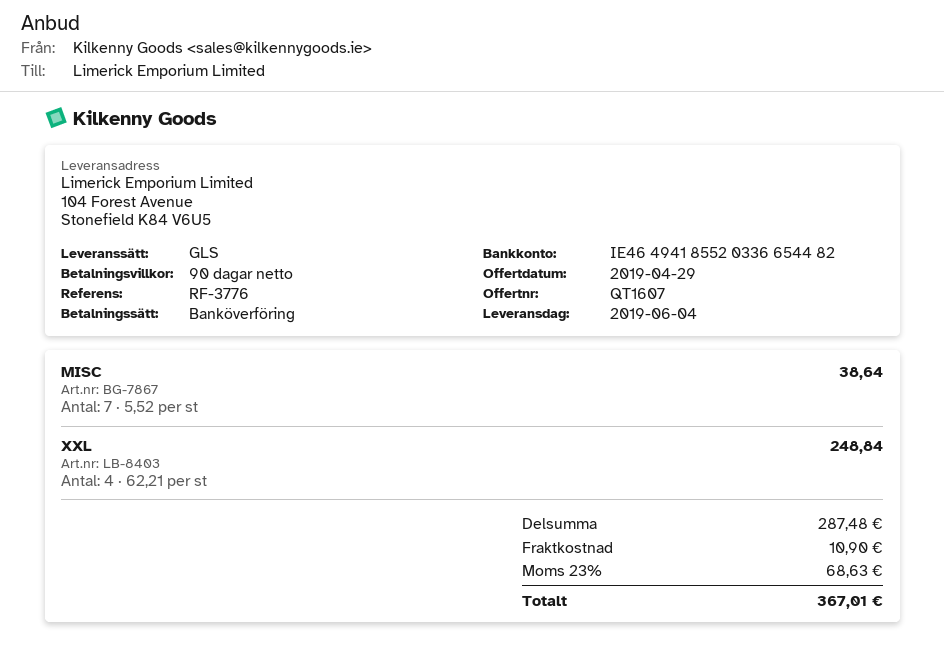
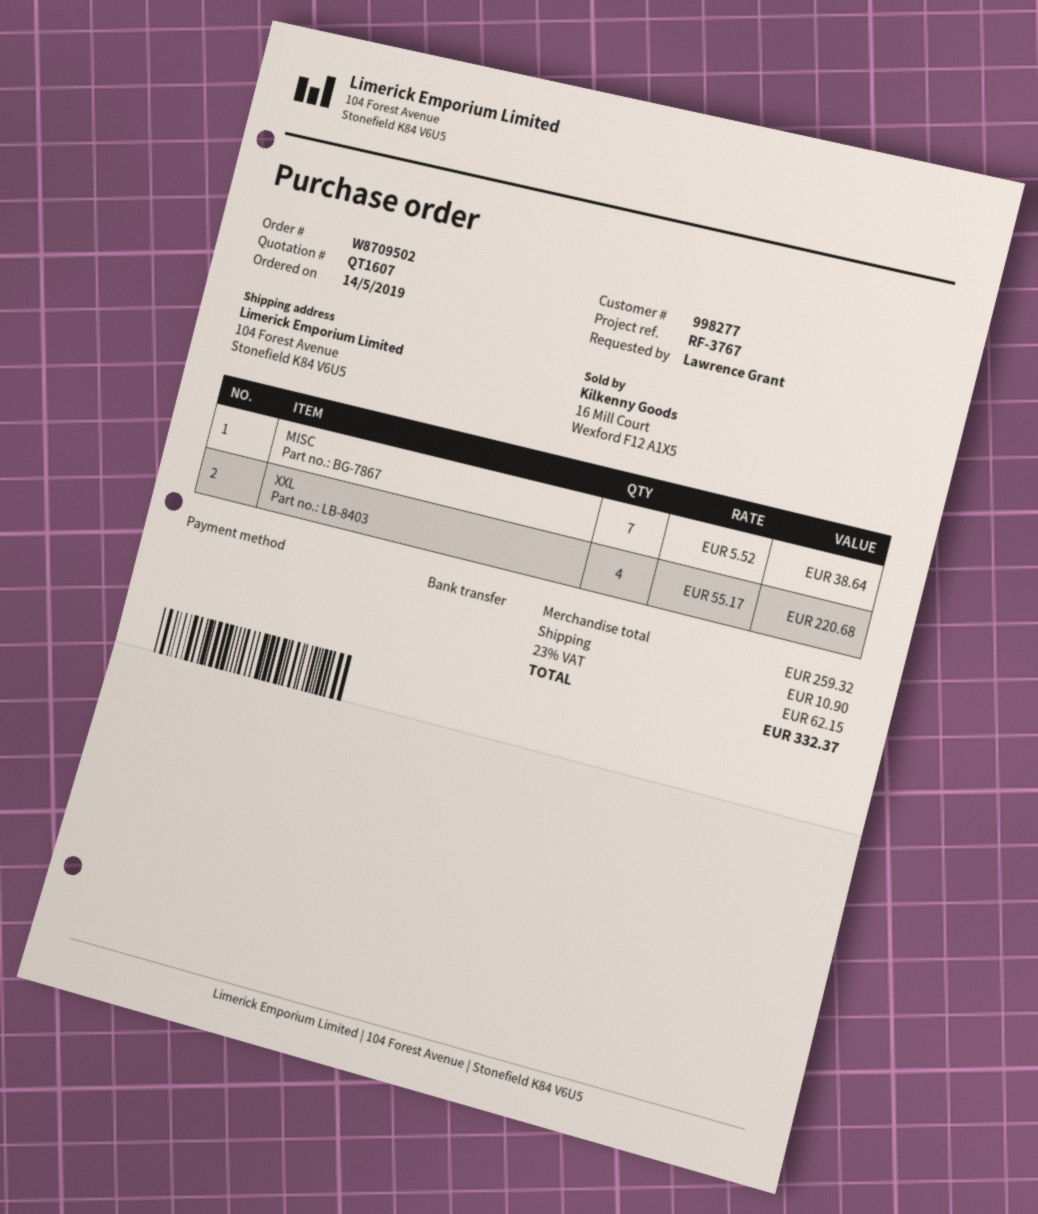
reference: RF-3776 -> RF-3767
XXL: 4 x 62.21 = 248.84 -> 4 x 55.17 = 220.68
subtotal: 287.48 -> 259.32
tax: 23% = 68.63 -> 23% = 62.15
total: 367.01 -> 332.37

